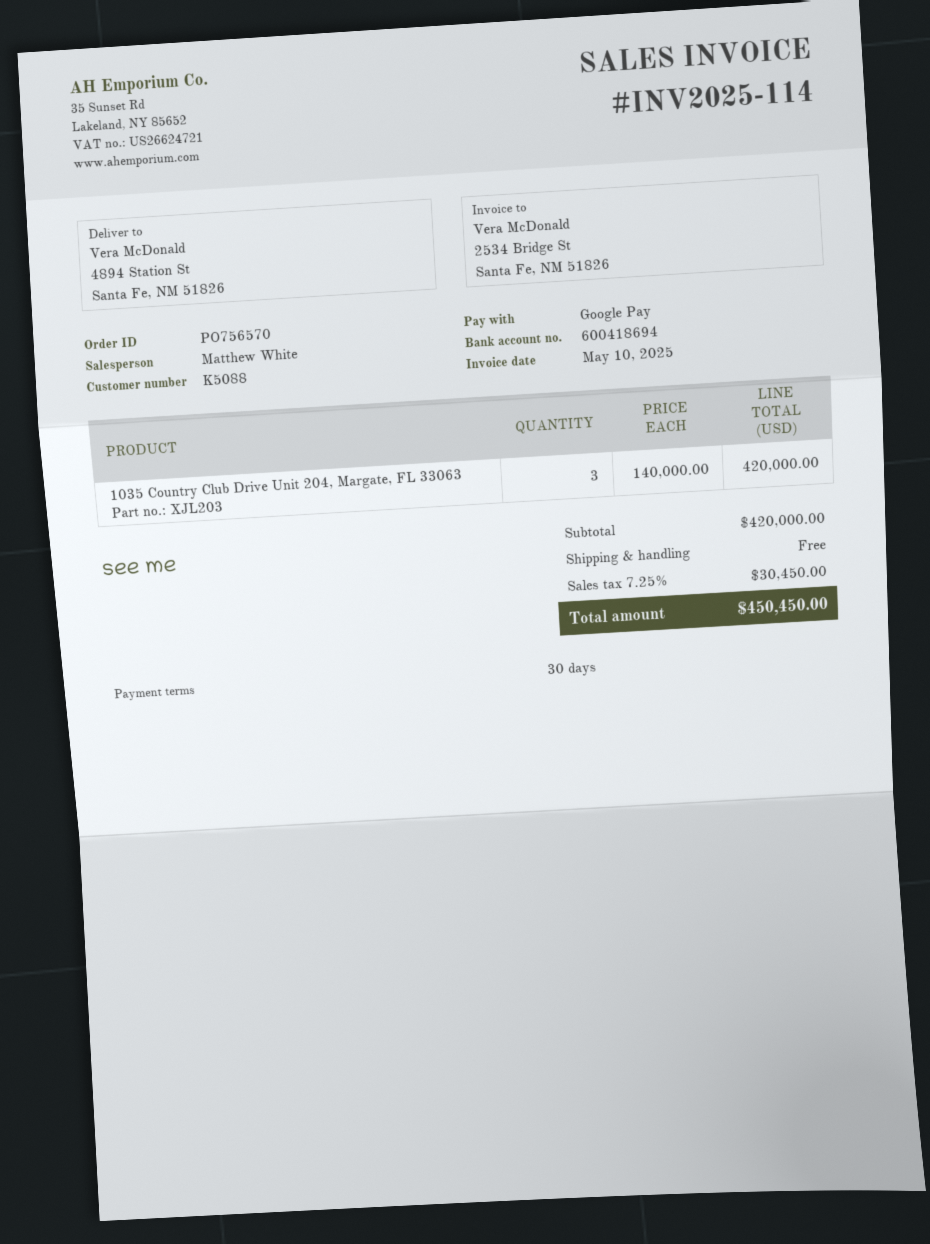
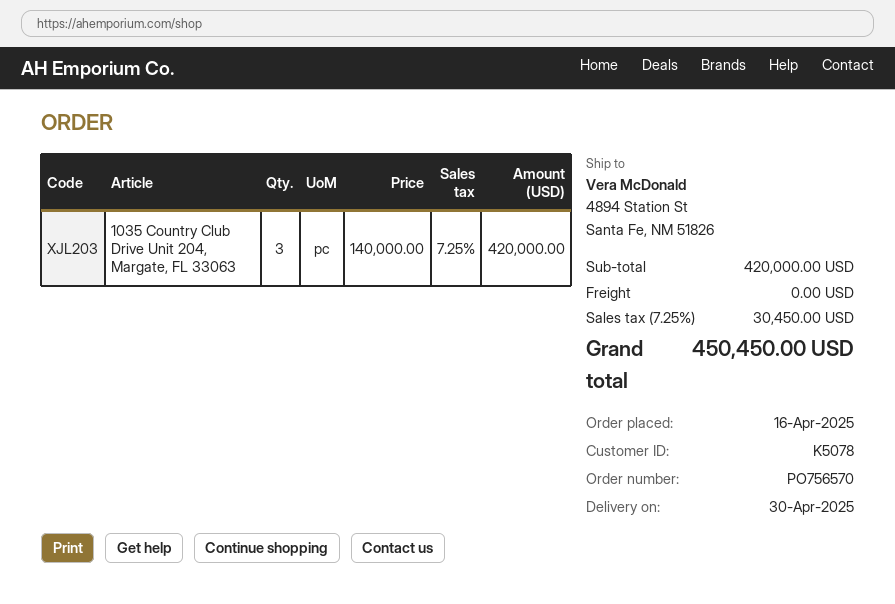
customer number: K5088 -> K5078

